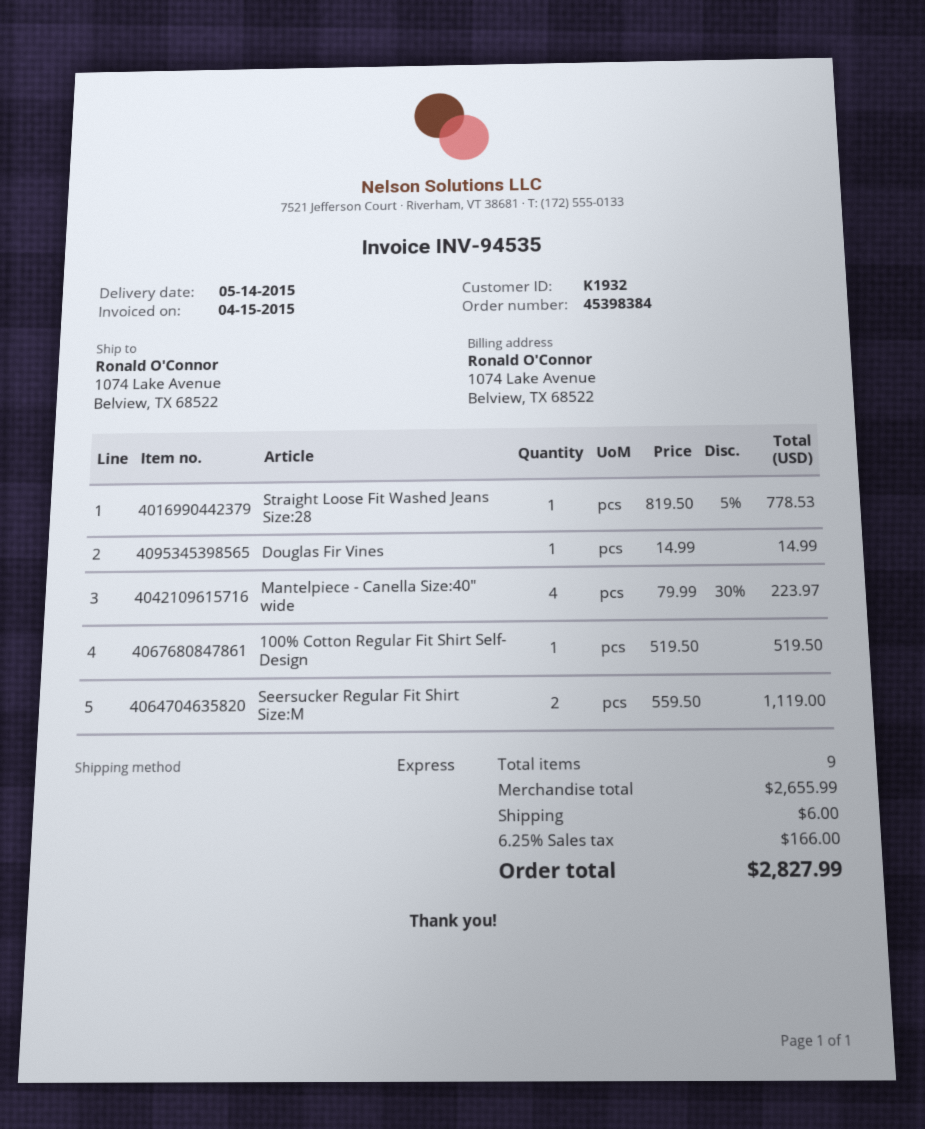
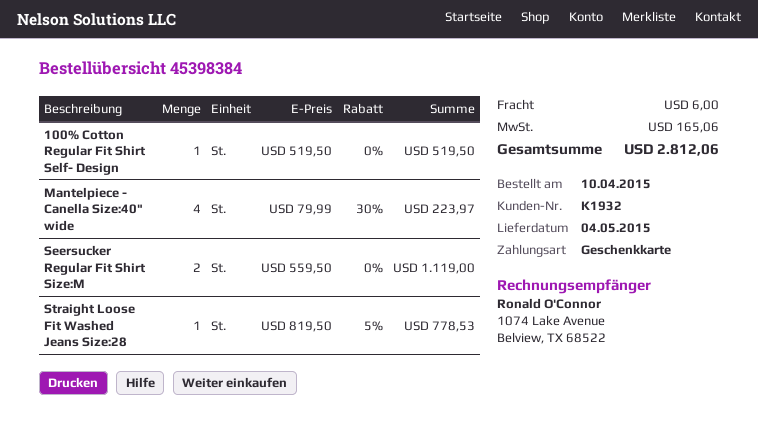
delivery date: 2015-05-14 -> 2015-05-04
Douglas Fir Vines: 1 x 14.99 = 14.99 -> none
tax: 166.00 -> 165.06
total: 2827.99 -> 2812.06

